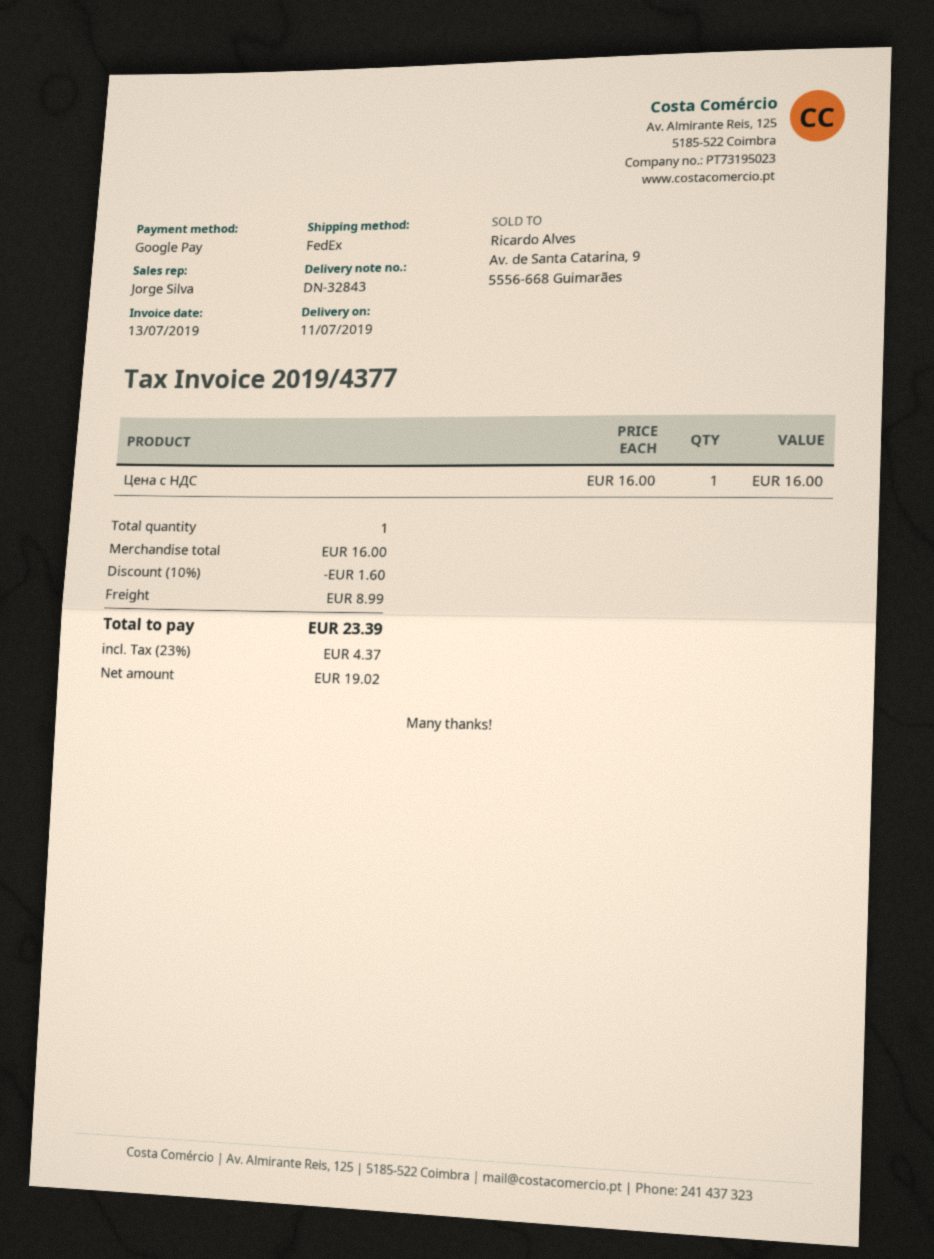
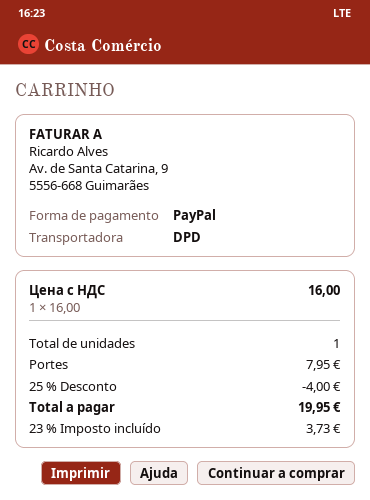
payment method: Google Pay -> PayPal
shipping method: FedEx -> DPD
discount: 10% = 1.60 -> 25% = 4.00
shipping: 8.99 -> 7.95
tax: 23% = 4.37 -> 23% = 3.73
total: 23.39 -> 19.95

